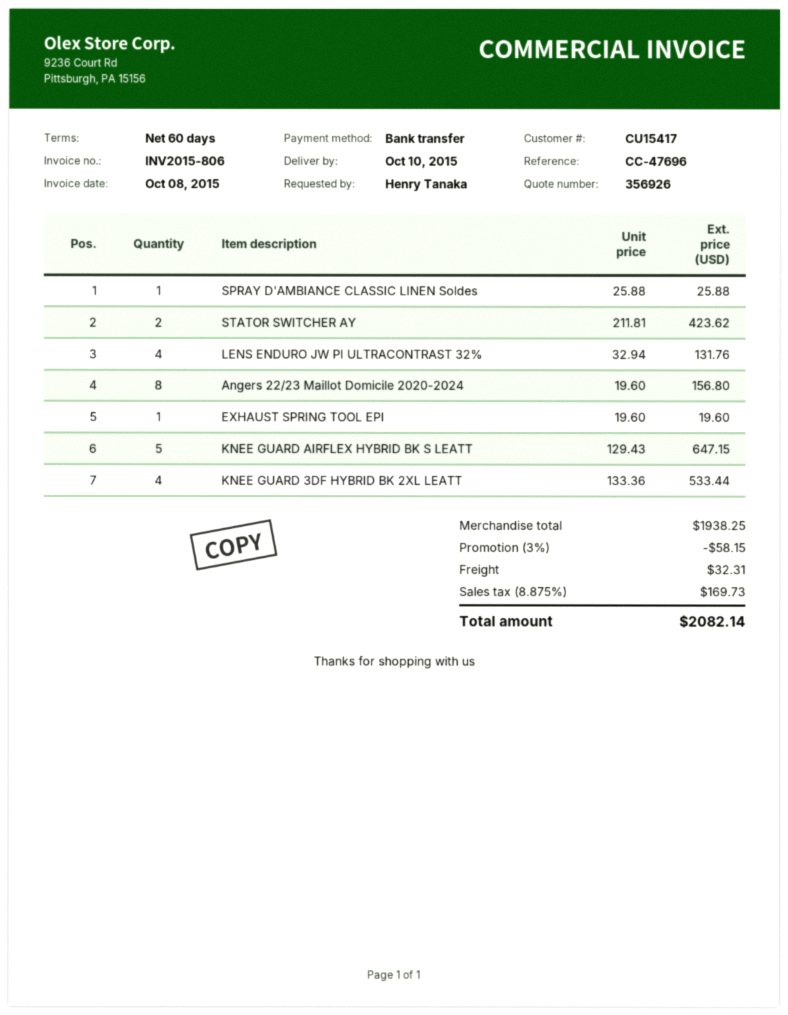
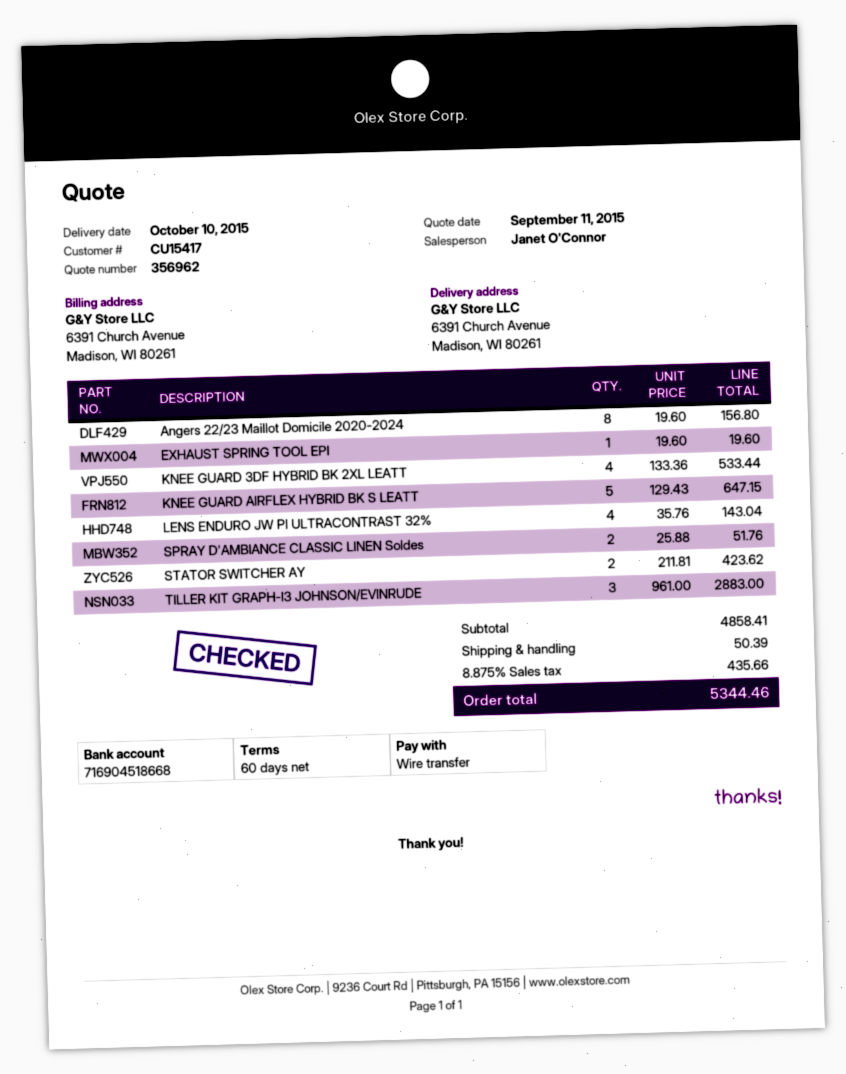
quote number: 356926 -> 356962
SPRAY D'AMBIANCE CLASSIC LINEN Soldes: 1 x 25.88 = 25.88 -> 2 x 25.88 = 51.76
LENS ENDURO JW PI ULTRACONTRAST 32%: 4 x 32.94 = 131.76 -> 4 x 35.76 = 143.04
TILLER KIT GRAPH-I3 JOHNSON/EVINRUDE: none -> 3 x 961.00 = 2883.00
subtotal: 1938.25 -> 4858.41
discount: 3% = 58.15 -> none
shipping: 32.31 -> 50.39
tax: 8.875% = 169.73 -> 8.875% = 435.66
total: 2082.14 -> 5344.46

